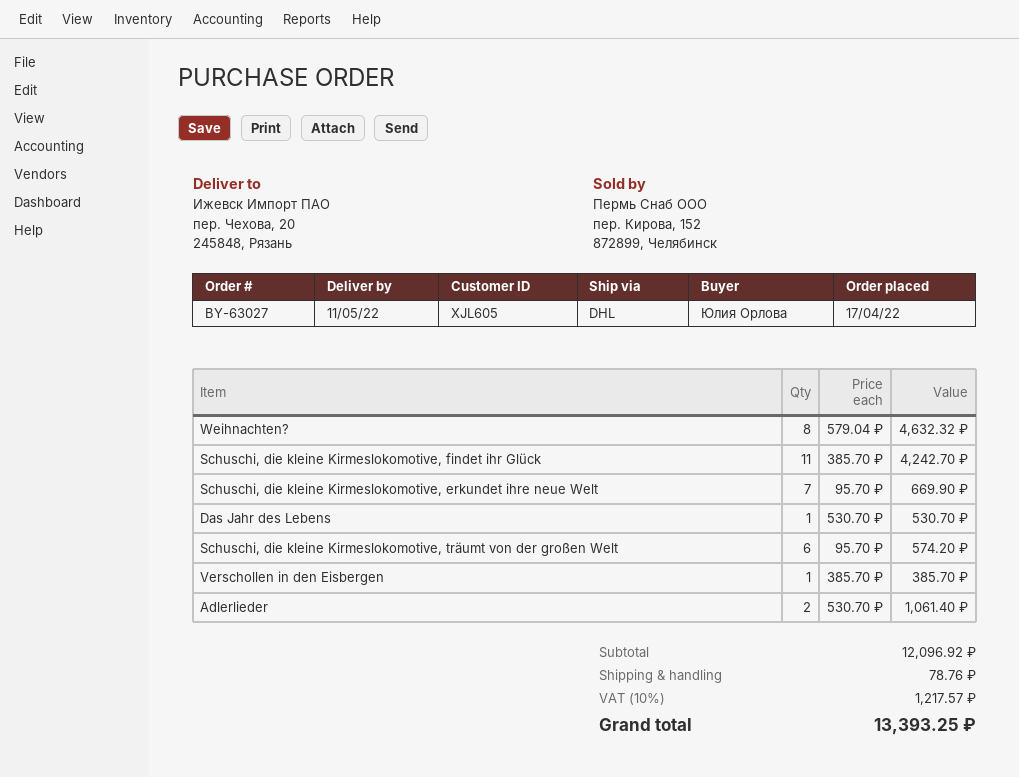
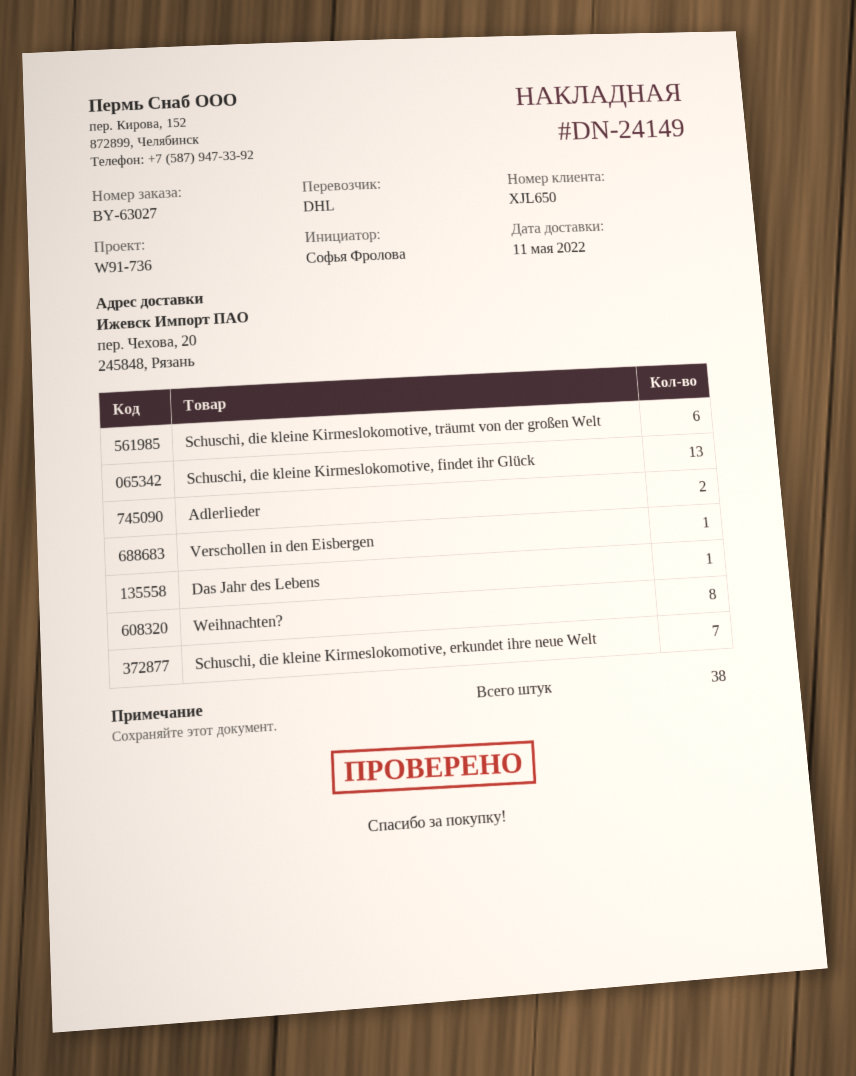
customer number: XJL605 -> XJL650
ordered by: Юлия Орлова -> Софья Фролова
Schuschi, die kleine Kirmeslokomotive, findet ihr Glück: 11 -> 13

